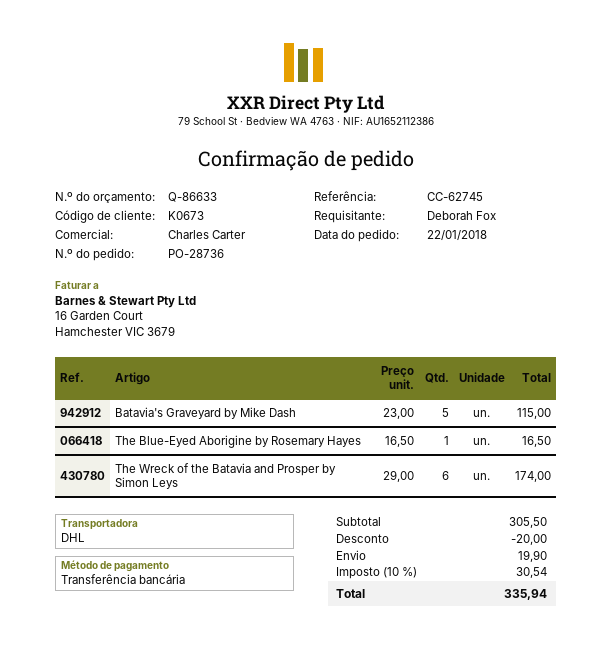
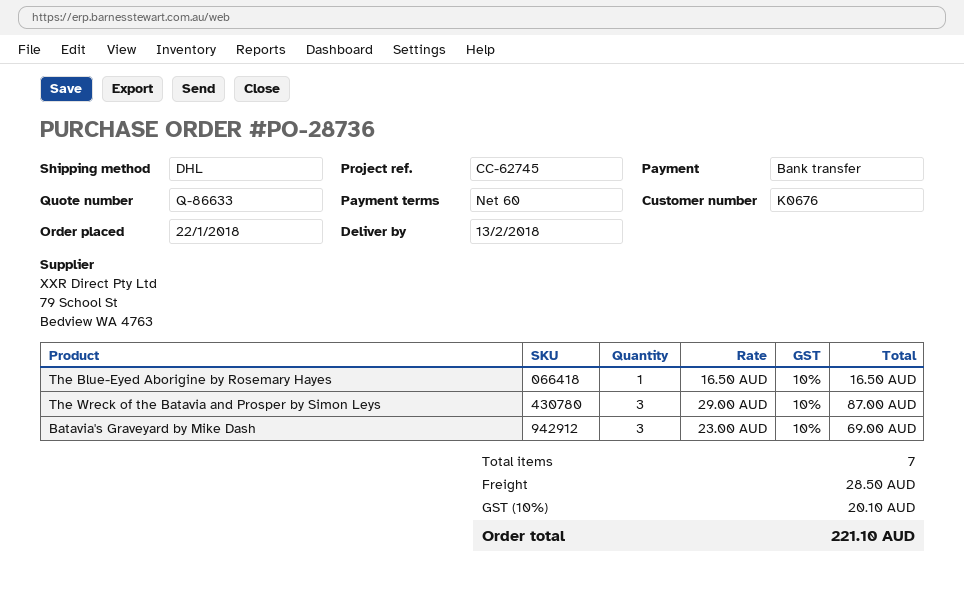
customer number: K0673 -> K0676
Batavia's Graveyard by Mike Dash: 5 x 23.00 = 115.00 -> 3 x 23.00 = 69.00
The Wreck of the Batavia and Prosper by Simon Leys: 6 x 29.00 = 174.00 -> 3 x 29.00 = 87.00
discount: 20.00 -> none
shipping: 19.90 -> 28.50
tax: 10% = 30.54 -> 10% = 20.10
total: 335.94 -> 221.10

